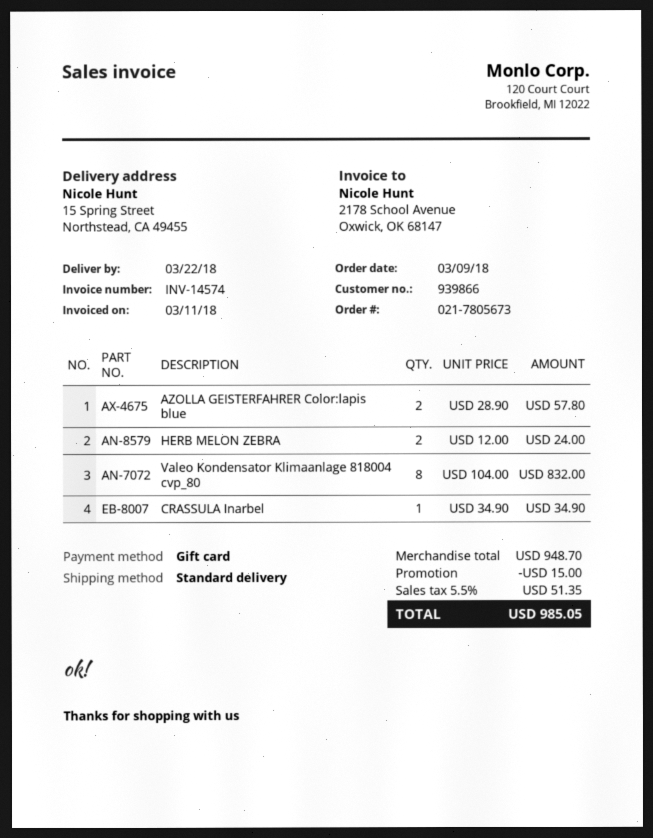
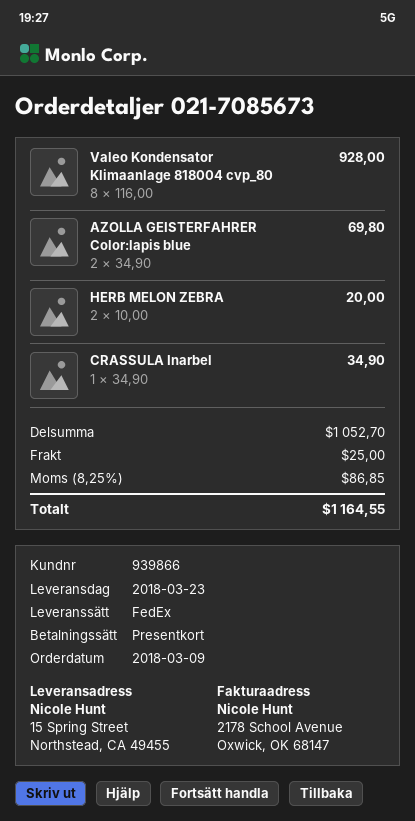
order number: 021-7805673 -> 021-7085673
delivery date: 2018-03-22 -> 2018-03-23
shipping method: standard -> FedEx
AZOLLA GEISTERFAHRER Color:lapis blue: 2 x 28.90 = 57.80 -> 2 x 34.90 = 69.80
HERB MELON ZEBRA: 2 x 12.00 = 24.00 -> 2 x 10.00 = 20.00
Valeo Kondensator Klimaanlage 818004 cvp_80: 8 x 104.00 = 832.00 -> 8 x 116.00 = 928.00
subtotal: 948.70 -> 1052.70
discount: 15.00 -> none
shipping: none -> 25.00
tax: 5.5% = 51.35 -> 8.25% = 86.85
total: 985.05 -> 1164.55

